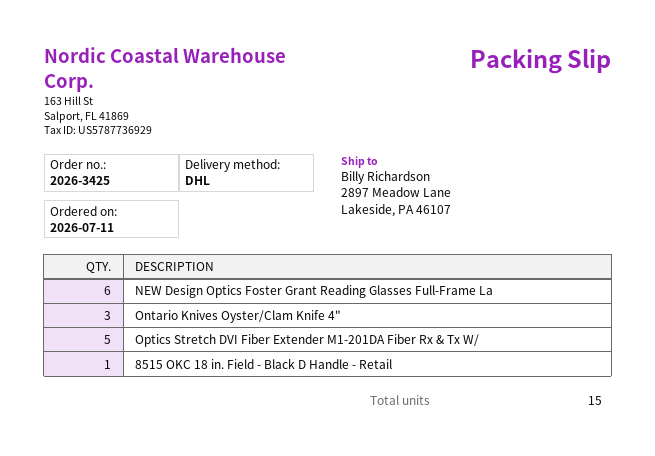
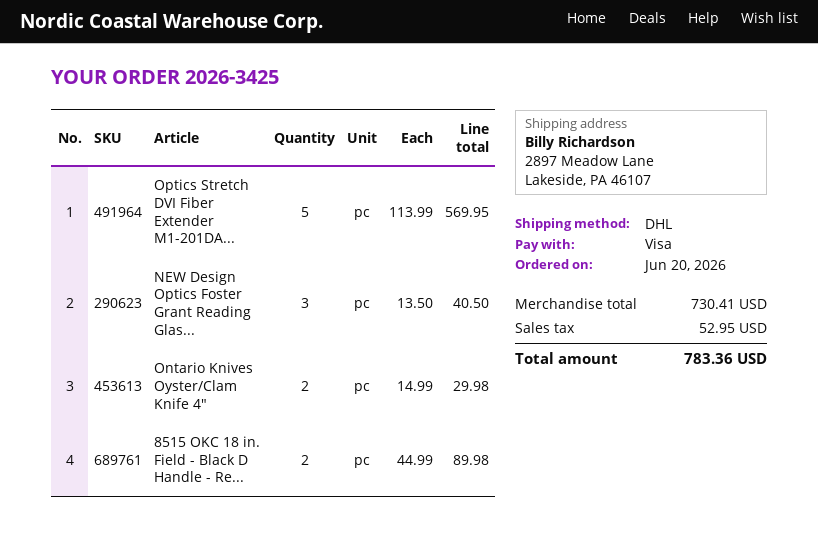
order date: 2026-07-11 -> 2026-06-20
NEW Design Optics Foster Grant Reading Glasses Full-Frame La: 6 -> 3
Ontario Knives Oyster/Clam Knife 4": 3 -> 2
8515 OKC 18 in. Field - Black D Handle - Retail: 1 -> 2

